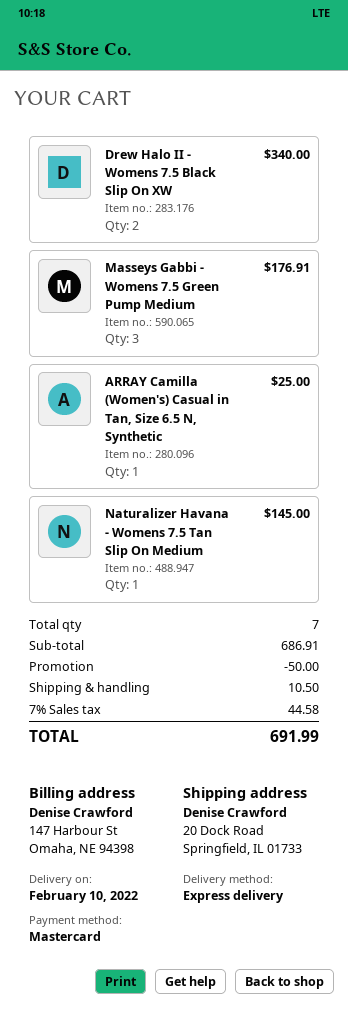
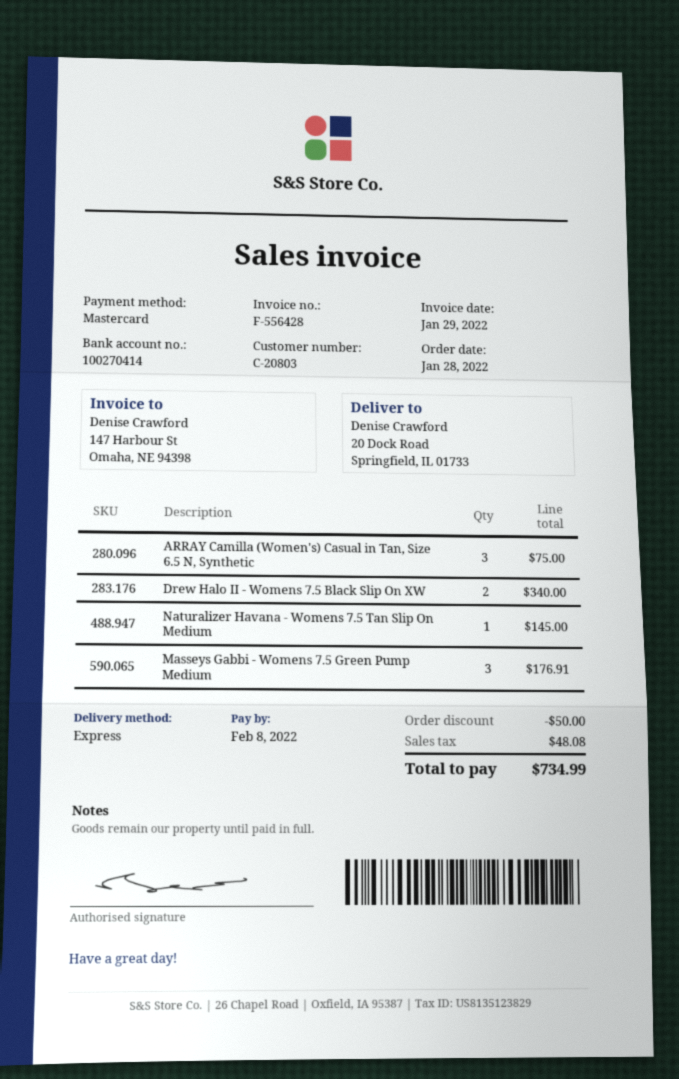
ARRAY Camilla (Women's) Casual in Tan, Size 6.5 N, Synthetic: 1 for 25.00 -> 3 for 75.00
shipping: 10.50 -> none
tax: 44.58 -> 48.08
total: 691.99 -> 734.99

